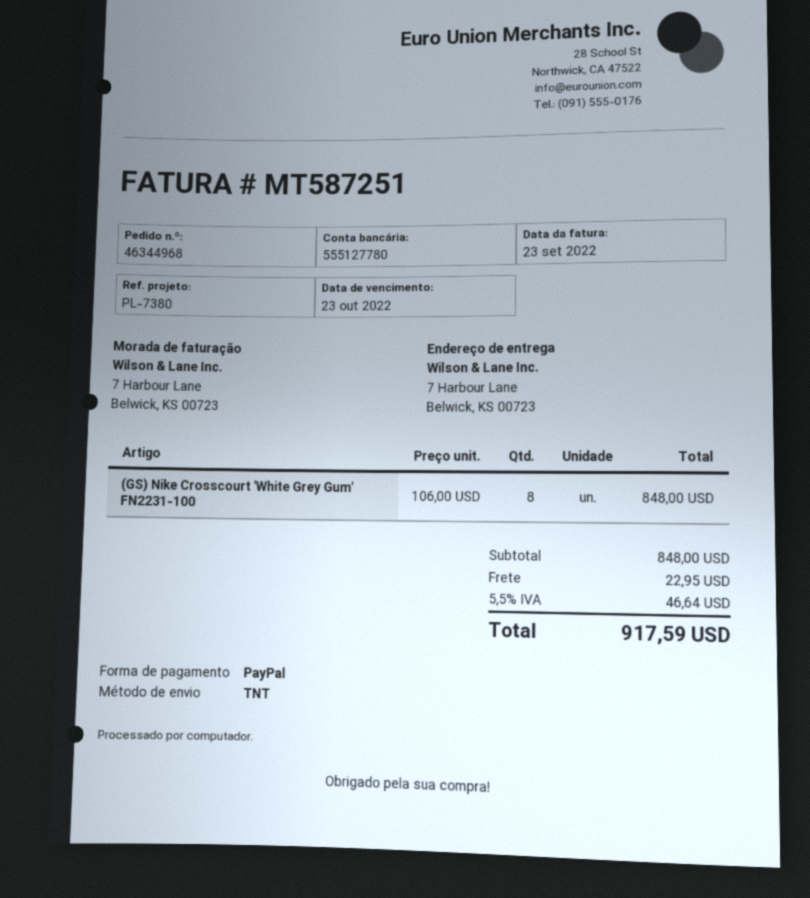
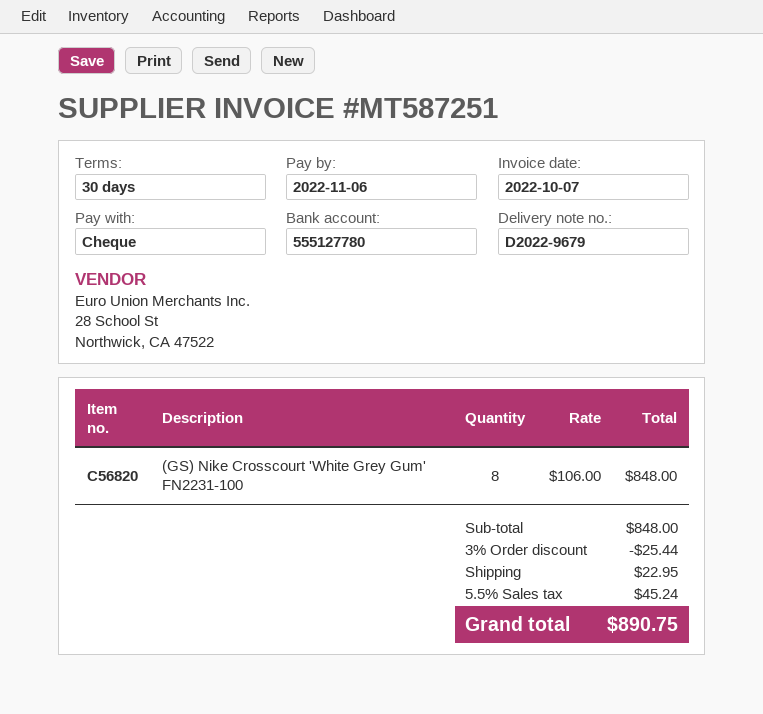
invoice date: 2022-09-23 -> 2022-10-07
due date: 2022-10-23 -> 2022-11-06
payment method: PayPal -> cheque
discount: none -> 3% = 25.44
tax: 5.5% = 46.64 -> 5.5% = 45.24
total: 917.59 -> 890.75

